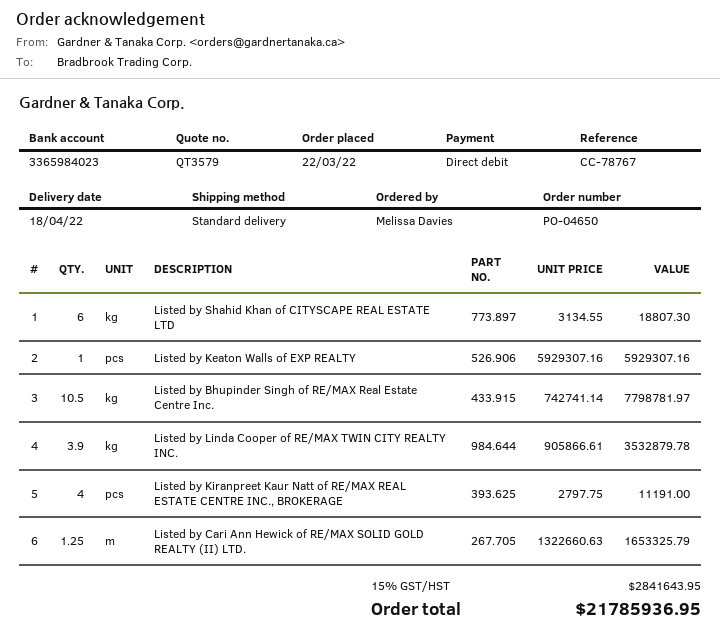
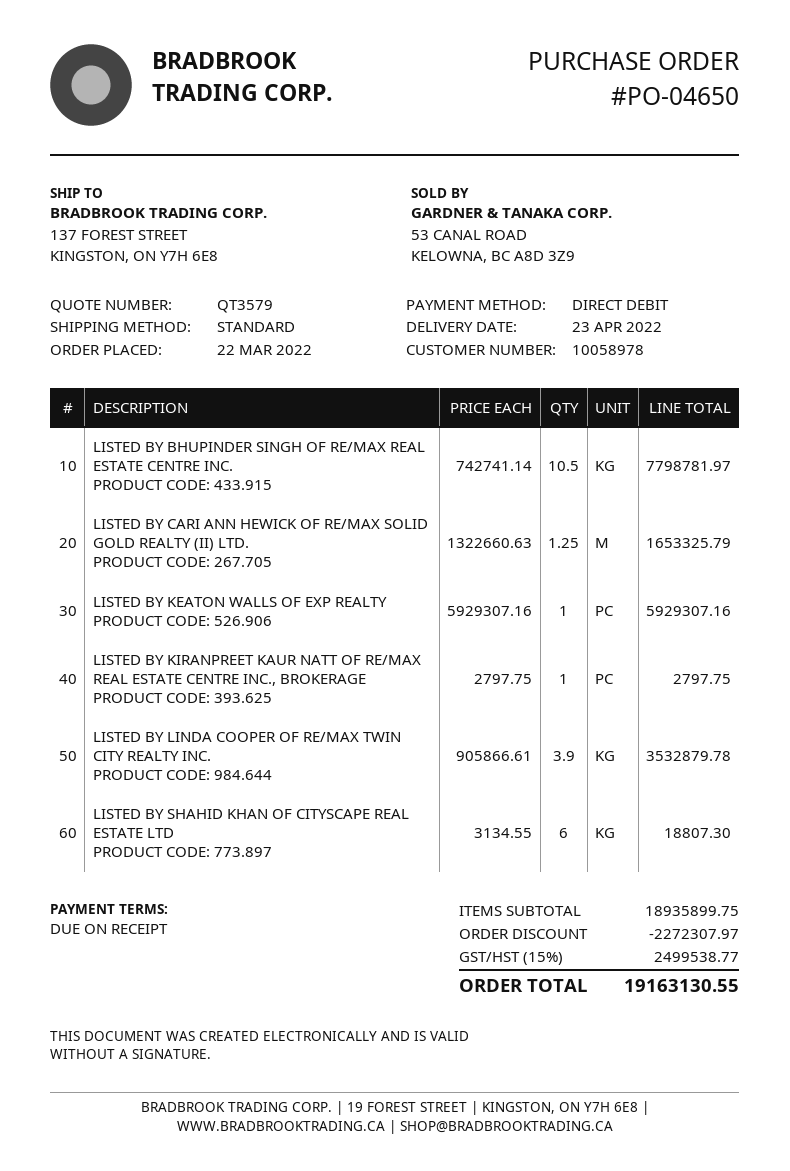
delivery date: 2022-04-18 -> 2022-04-23
Listed by Kiranpreet Kaur Natt of RE/MAX REAL ESTATE CENTRE INC., BROKERAGE: 4 x 2797.75 = 11191.00 -> 1 x 2797.75 = 2797.75
discount: none -> 2272307.97
tax: 15% = 2841643.95 -> 15% = 2499538.77
total: 21785936.95 -> 19163130.55

